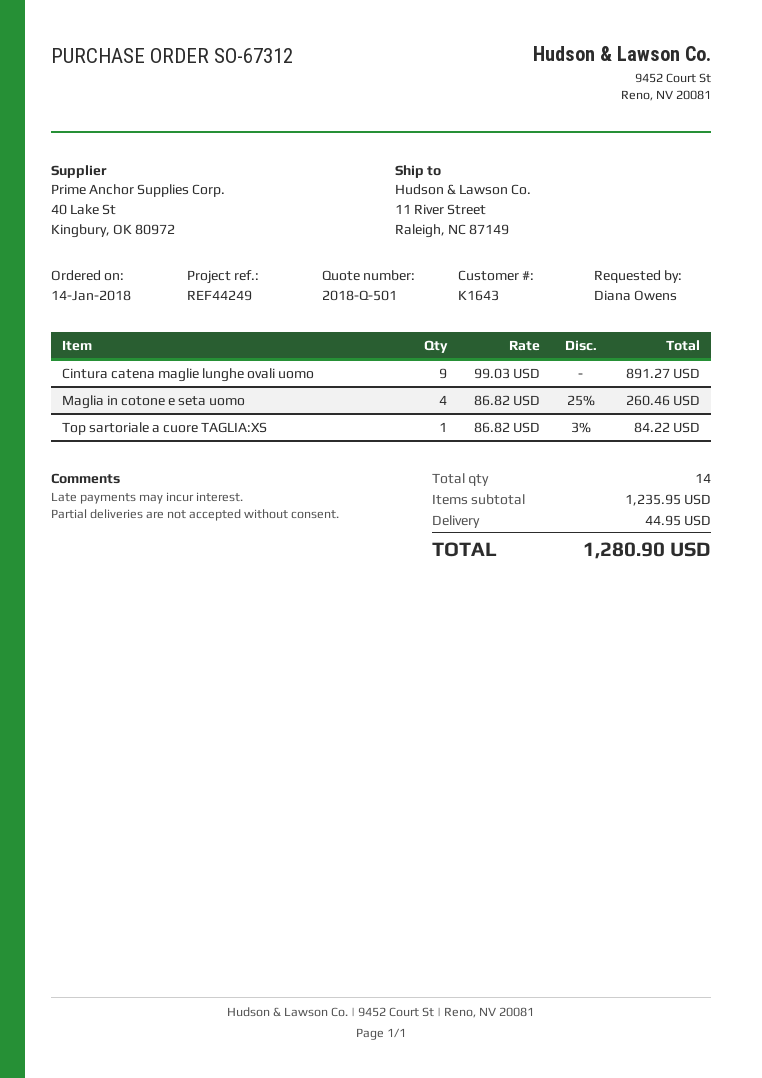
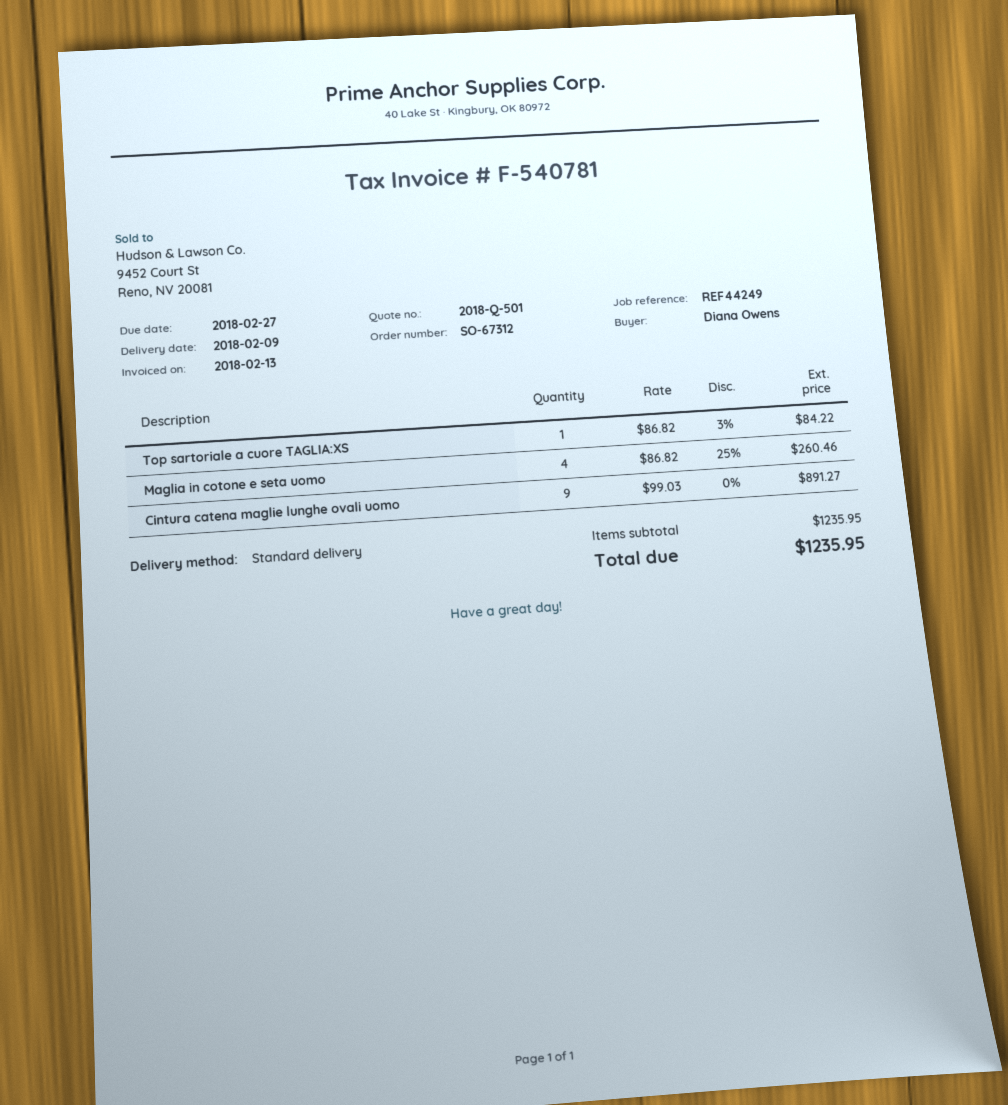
shipping: 44.95 -> none
total: 1280.90 -> 1235.95

